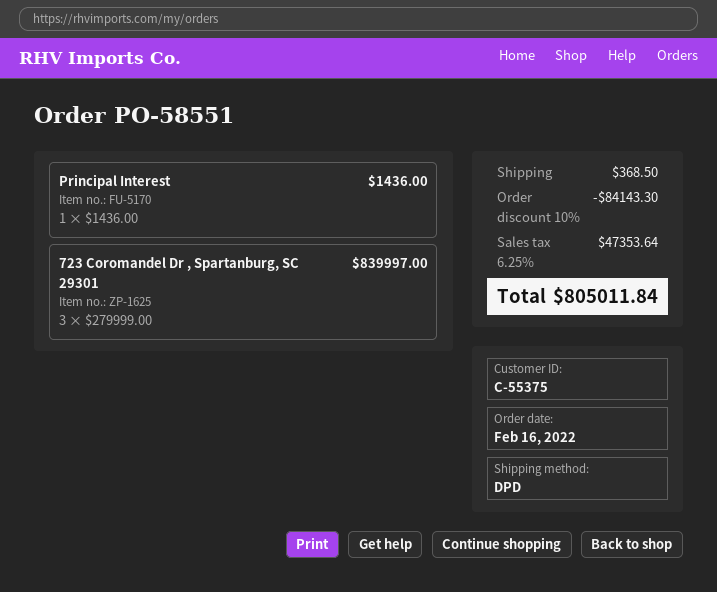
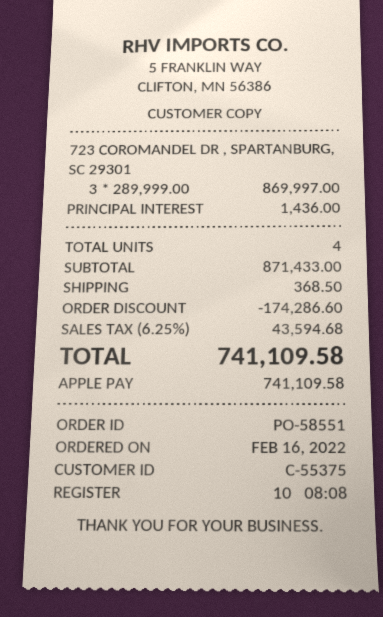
723 Coromandel Dr , Spartanburg, SC 29301: 3 x 279999.00 = 839997.00 -> 3 x 289999.00 = 869997.00
discount: 84143.30 -> 174286.60
tax: 6.25% = 47353.64 -> 6.25% = 43594.68
total: 805011.84 -> 741109.58

